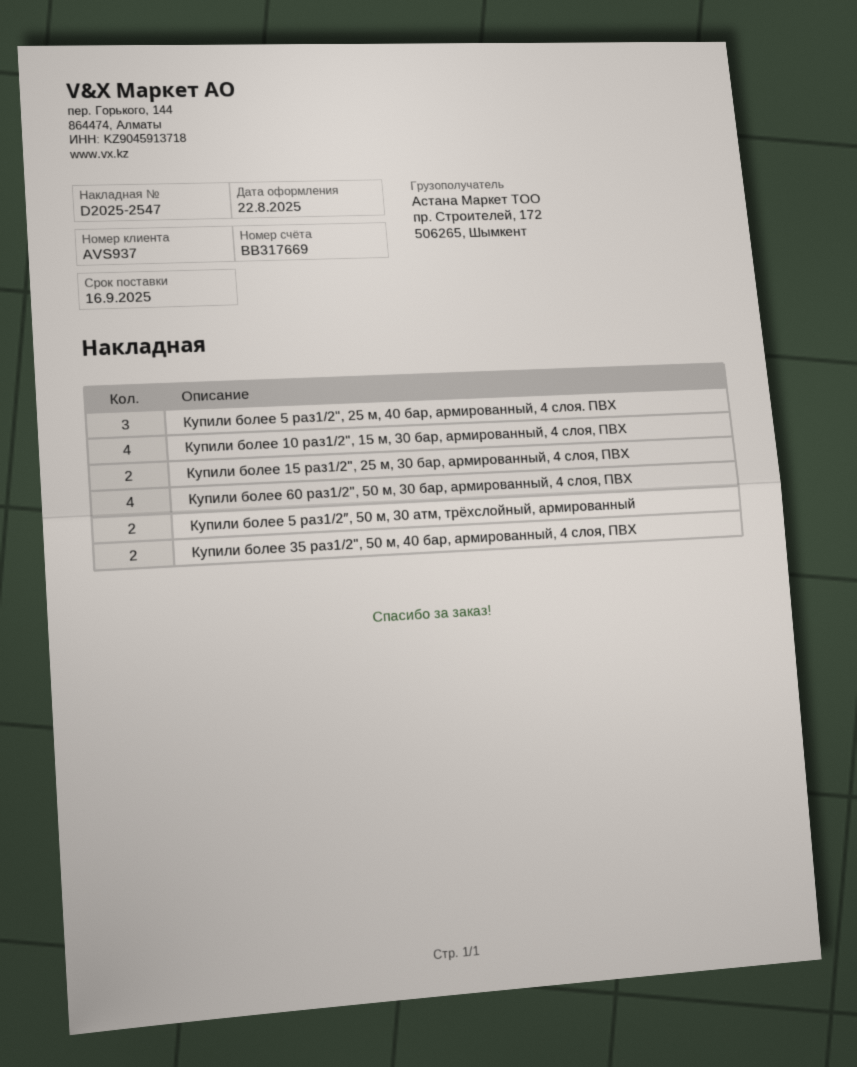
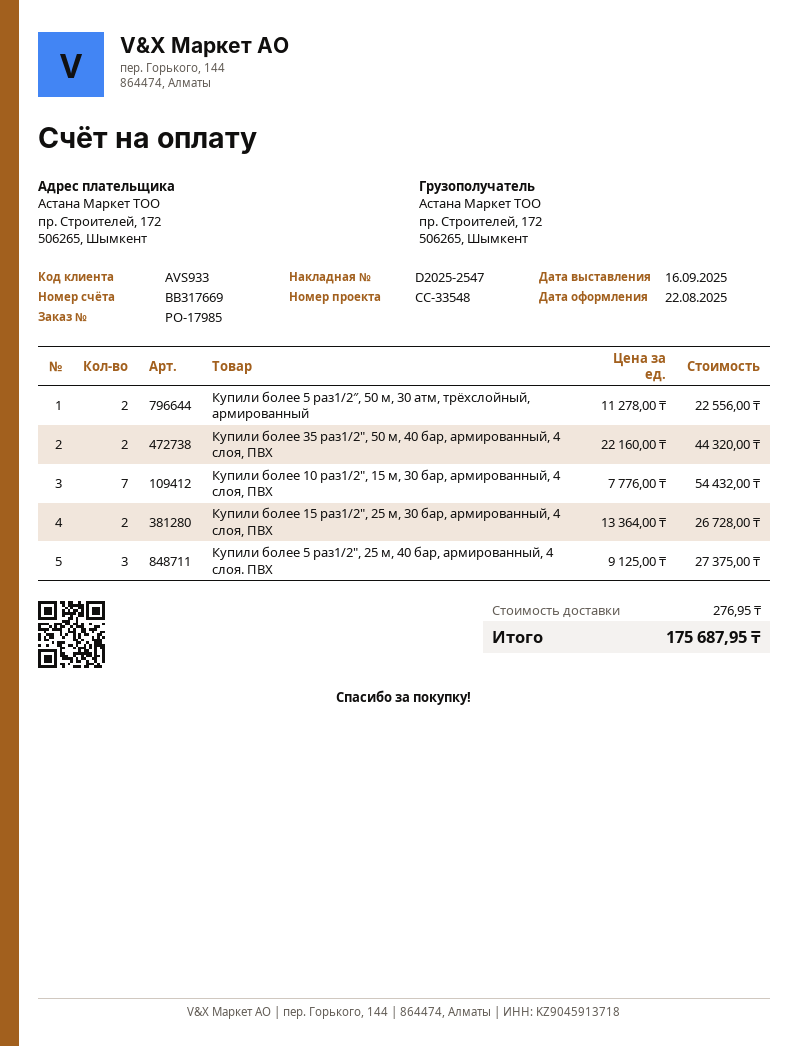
customer number: AVS937 -> AVS933
Купили более 10 раз1/2", 15 м, 30 бар, армированный, 4 слоя, ПВХ: 4 -> 7
Купили более 60 раз1/2", 50 м, 30 бар, армированный, 4 слоя, ПВХ: 4 -> none

